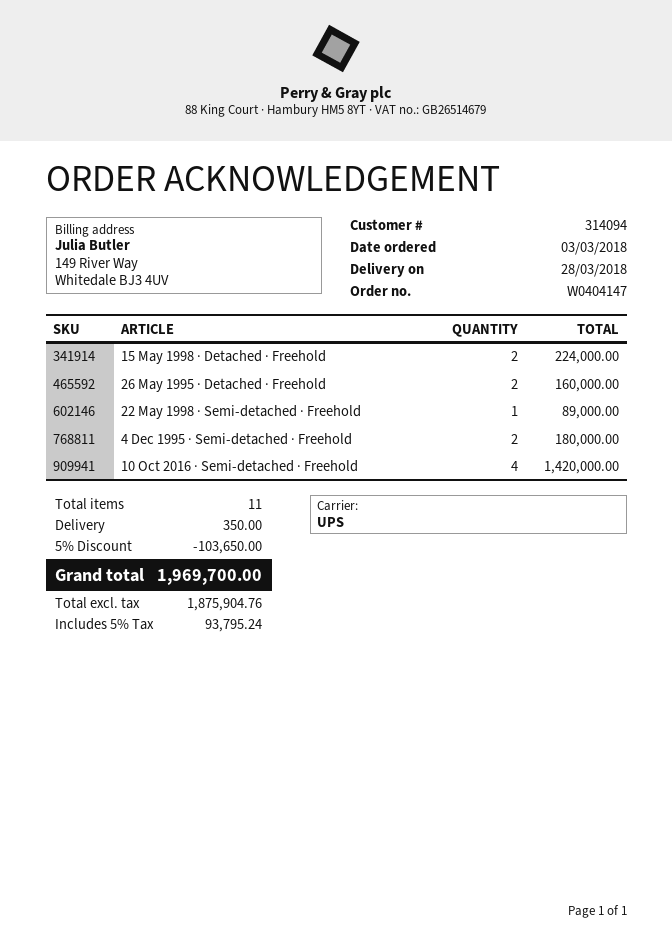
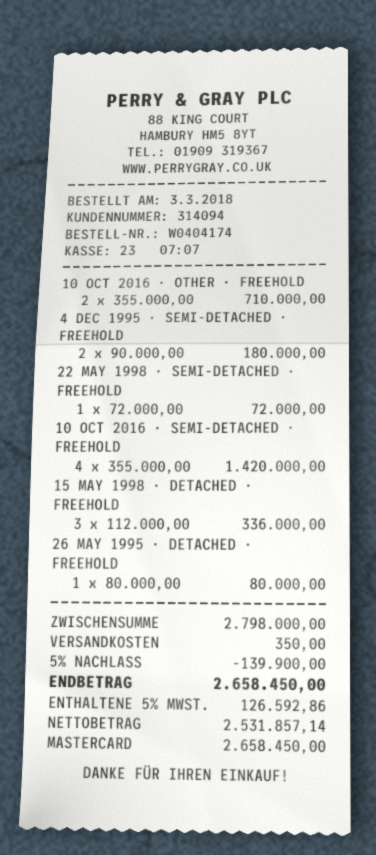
order number: W0404147 -> W0404174
15 May 1998 · Detached · Freehold: 2 for 224000.00 -> 3 for 336000.00
26 May 1995 · Detached · Freehold: 2 for 160000.00 -> 1 for 80000.00
22 May 1998 · Semi-detached · Freehold: 1 for 89000.00 -> 1 for 72000.00
10 OCT 2016 · OTHER · FREEHOLD: none -> 2 for 710000.00
discount: 5% = 103650.00 -> 5% = 139900.00
net: 1875904.76 -> 2531857.14
tax: 5% = 93795.24 -> 5% = 126592.86
total: 1969700.00 -> 2658450.00

